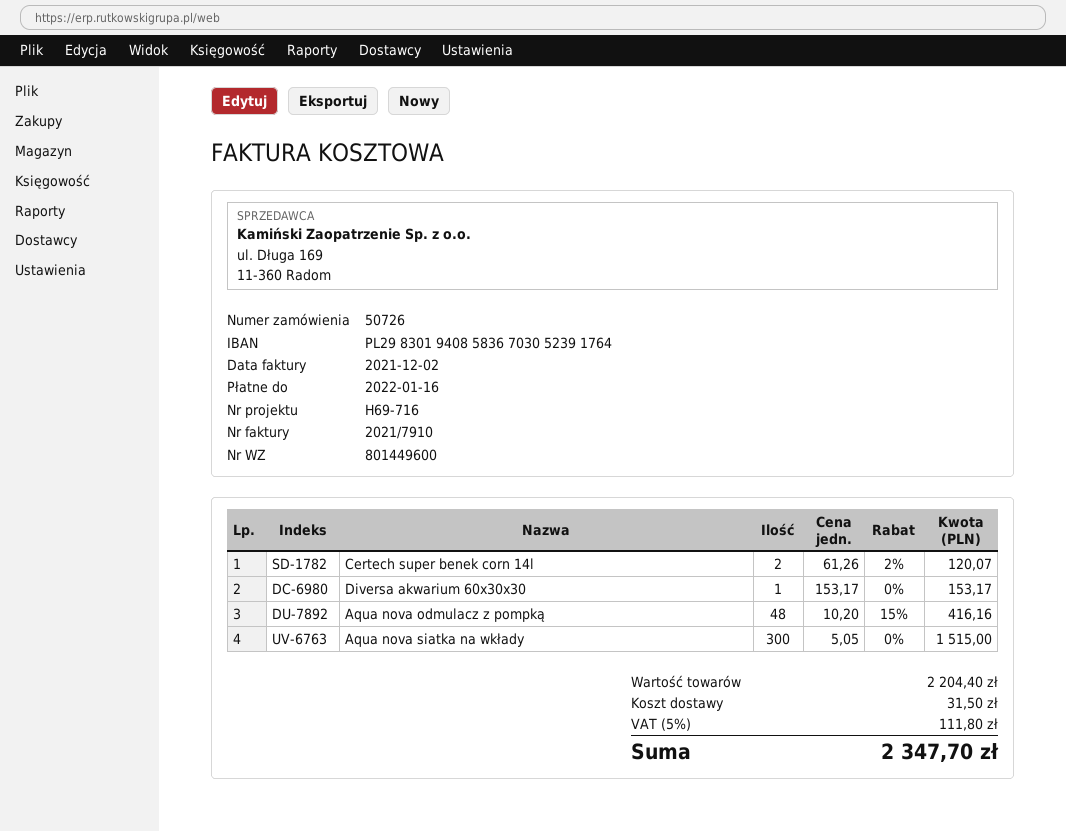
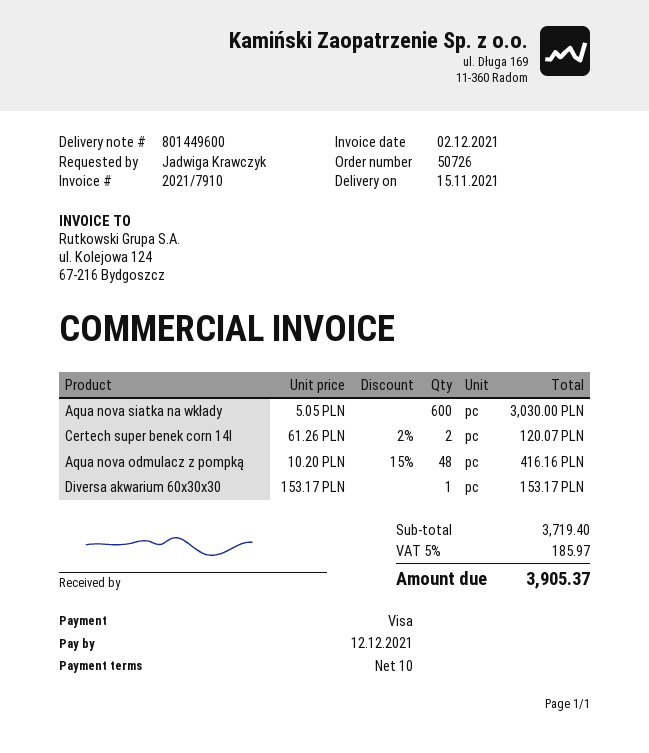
due date: 2022-01-16 -> 2021-12-12
Aqua nova siatka na wkłady: 300 x 5.05 = 1515.00 -> 600 x 5.05 = 3030.00
subtotal: 2204.40 -> 3719.40
shipping: 31.50 -> none
tax: 5% = 111.80 -> 5% = 185.97
total: 2347.70 -> 3905.37

